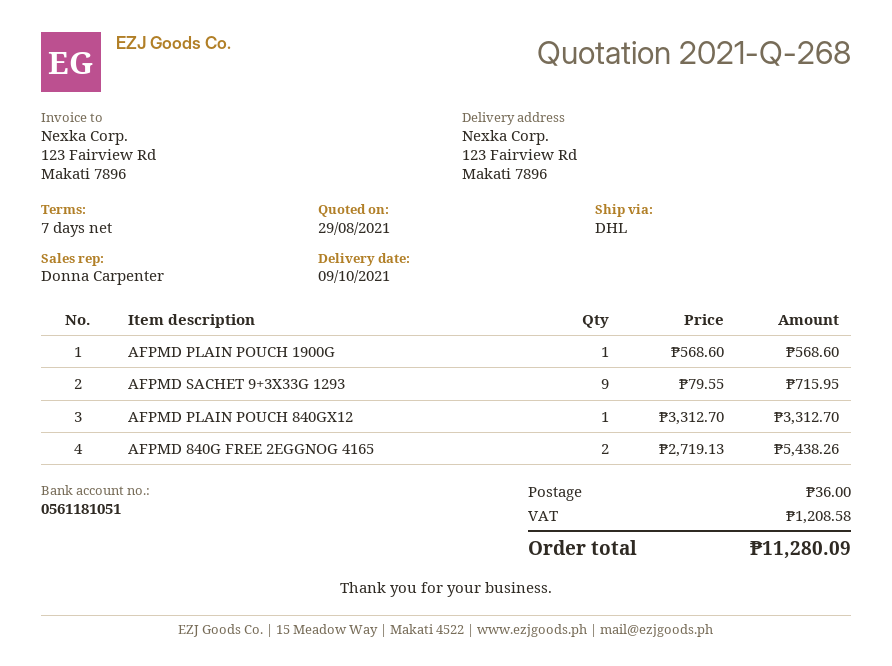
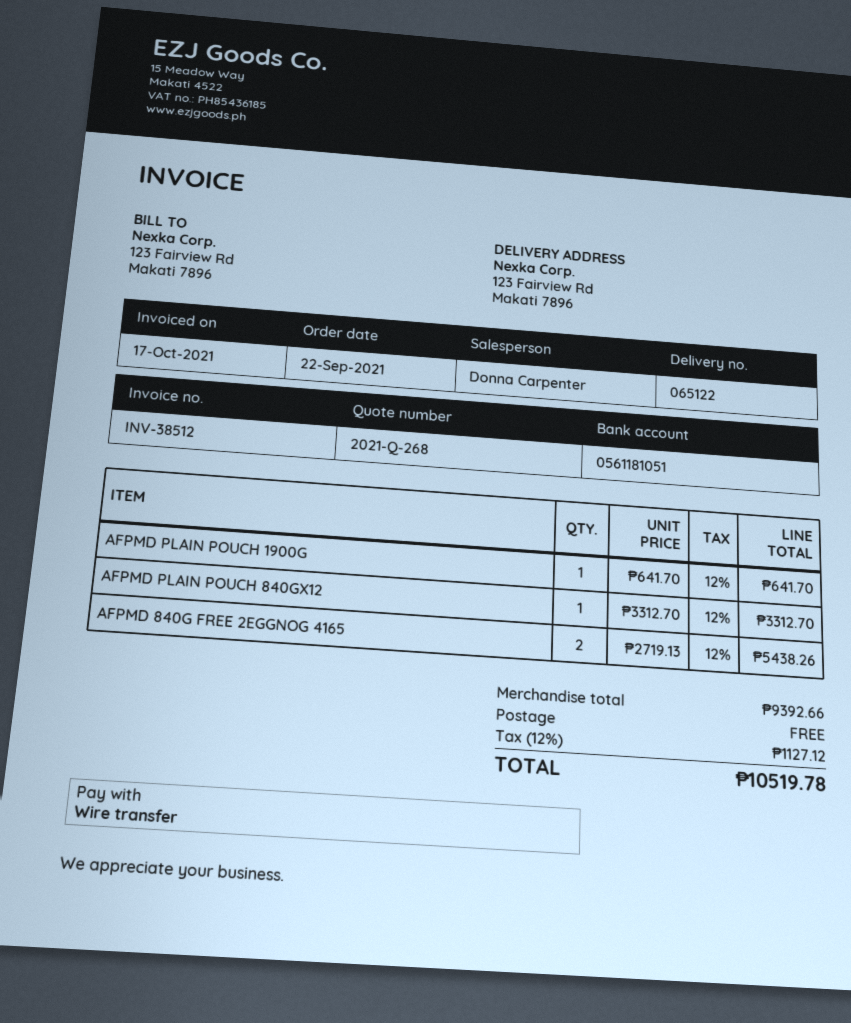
AFPMD PLAIN POUCH 1900G: 1 x 568.60 = 568.60 -> 1 x 641.70 = 641.70
AFPMD SACHET 9+3X33G 1293: 9 x 79.55 = 715.95 -> none
shipping: 36.00 -> 0.00
tax: 1208.58 -> 1127.12
total: 11280.09 -> 10519.78

